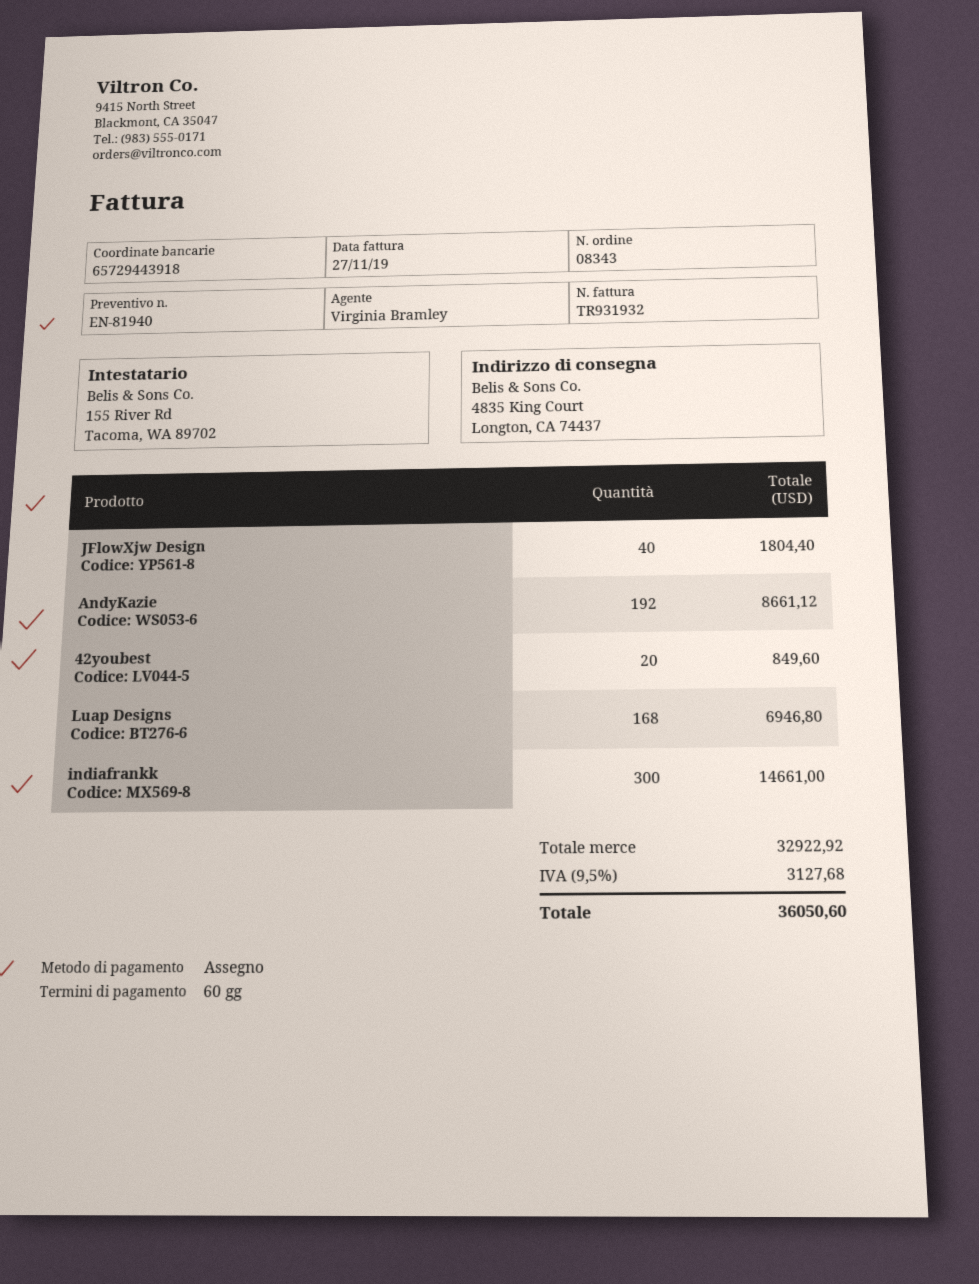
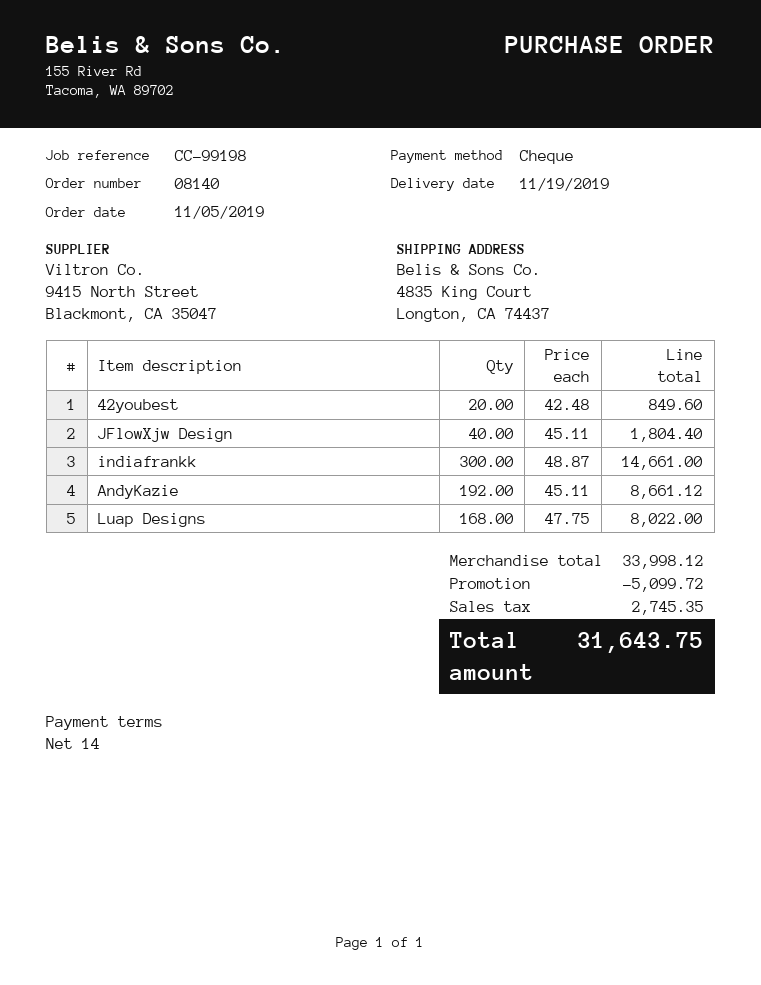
order number: 08343 -> 08140
payment terms: 60 days -> 14 days
Luap Designs: 168 for 6946.80 -> 168 for 8022.00
subtotal: 32922.92 -> 33998.12
discount: none -> 5099.72
tax: 3127.68 -> 2745.35
total: 36050.60 -> 31643.75

